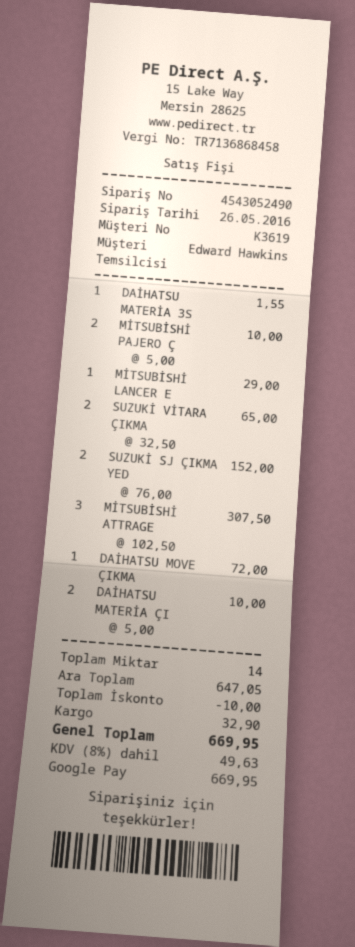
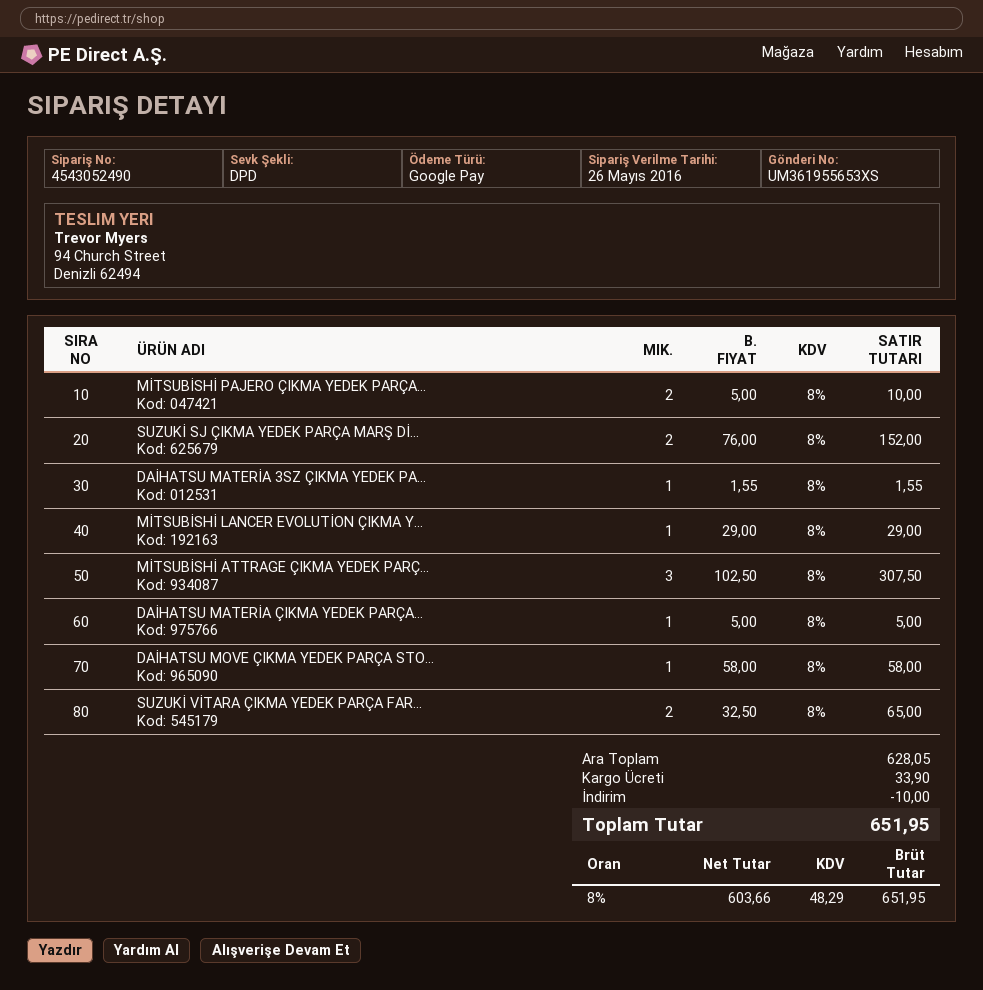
DAİHATSU MOVE ÇIKMA: 1 x 72.00 = 72.00 -> 1 x 58.00 = 58.00
DAİHATSU MATERİA ÇI: 2 x 5.00 = 10.00 -> 1 x 5.00 = 5.00
subtotal: 647.05 -> 628.05
shipping: 32.90 -> 33.90
tax: 8% = 49.63 -> 8% = 48.29
total: 669.95 -> 651.95

